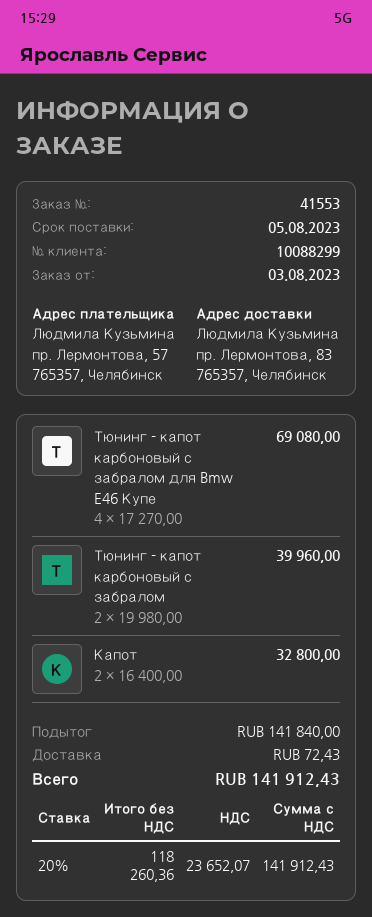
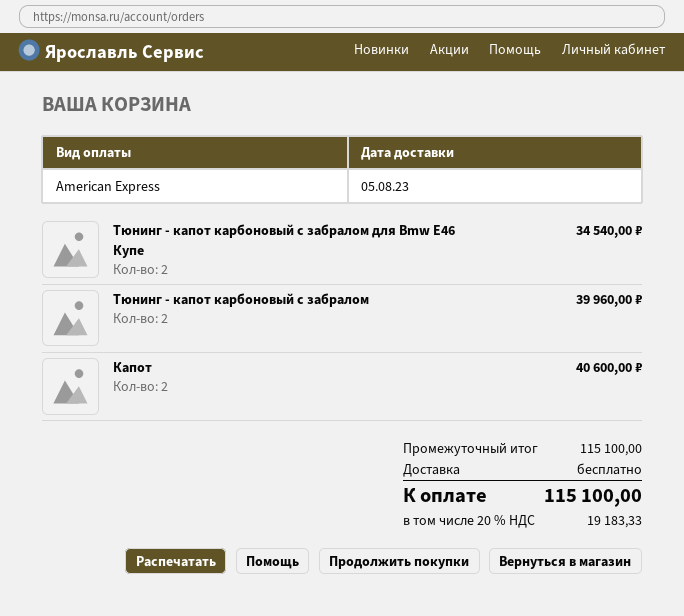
Тюнинг - капот карбоновый с забралом для Bmw E46 Купе: 4 for 69080.00 -> 2 for 34540.00
Капот: 2 for 32800.00 -> 2 for 40600.00
subtotal: 141840.00 -> 115100.00
shipping: 72.43 -> 0.00
tax: 20% = 23652.07 -> 20% = 19183.33
total: 141912.43 -> 115100.00

